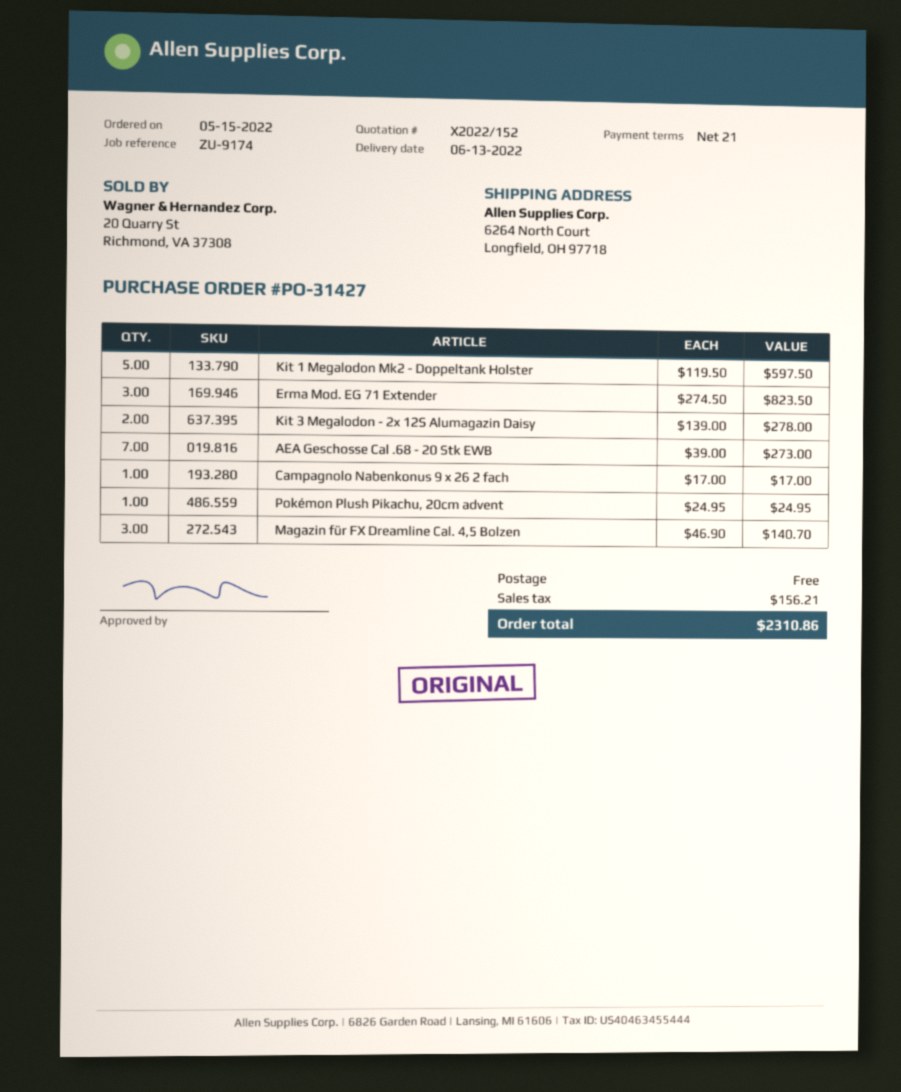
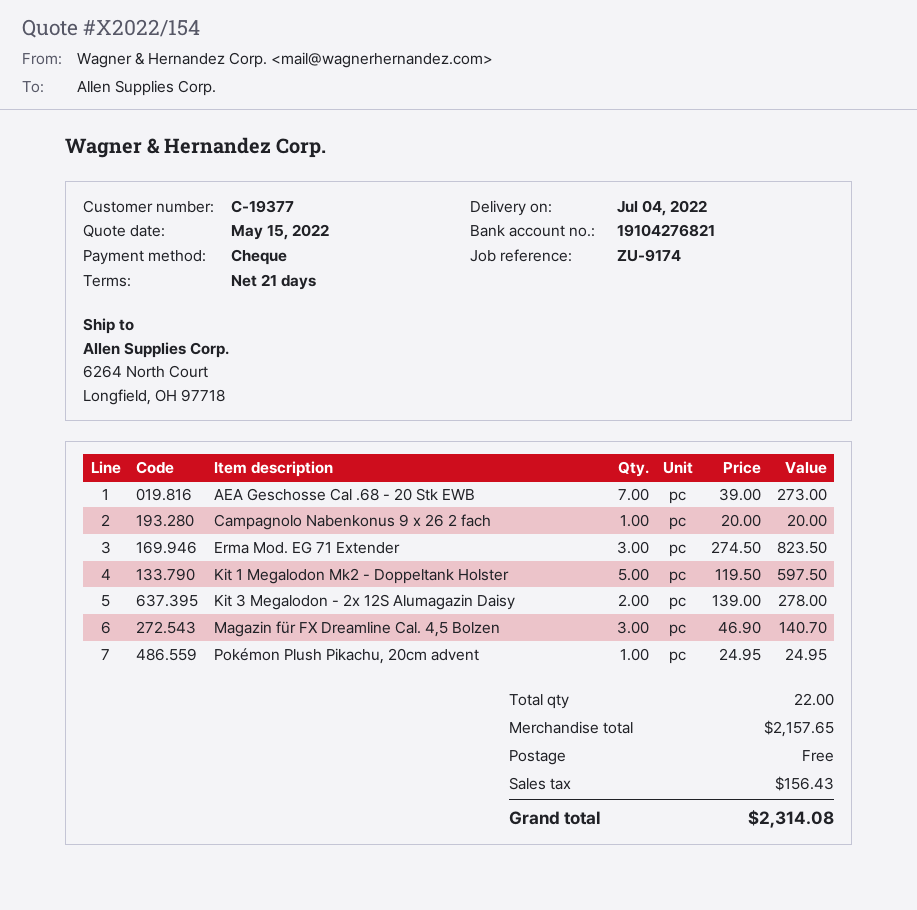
quote number: X2022/152 -> X2022/154
delivery date: 2022-06-13 -> 2022-07-04
Campagnolo Nabenkonus 9 x 26 2 fach: 1 x 17.00 = 17.00 -> 1 x 20.00 = 20.00
tax: 156.21 -> 156.43
total: 2310.86 -> 2314.08

